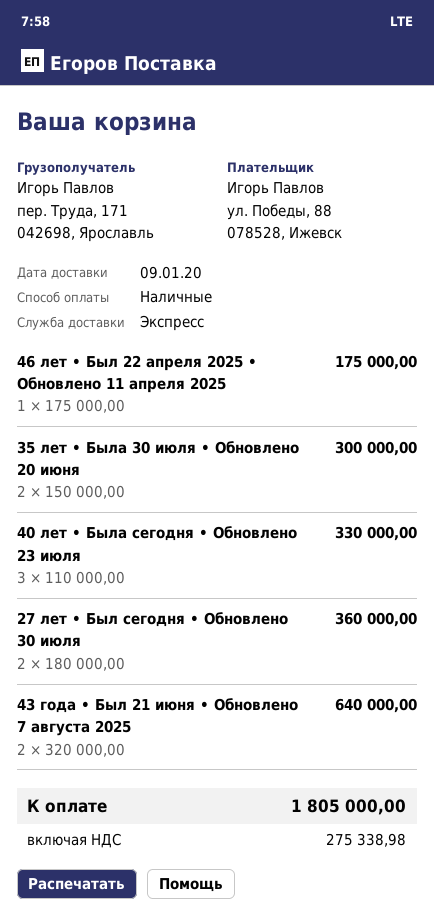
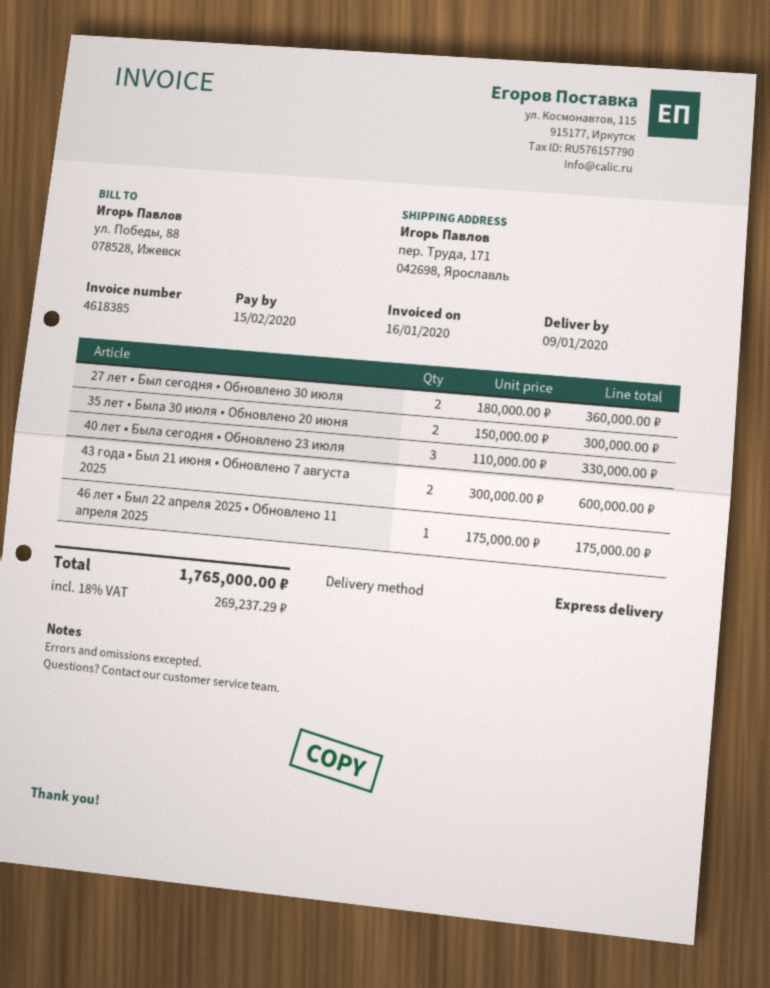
43 года • Был 21 июня • Обновлено 7 августа 2025: 2 x 320000.00 = 640000.00 -> 2 x 300000.00 = 600000.00
tax: 275338.98 -> 269237.29
total: 1805000.00 -> 1765000.00

